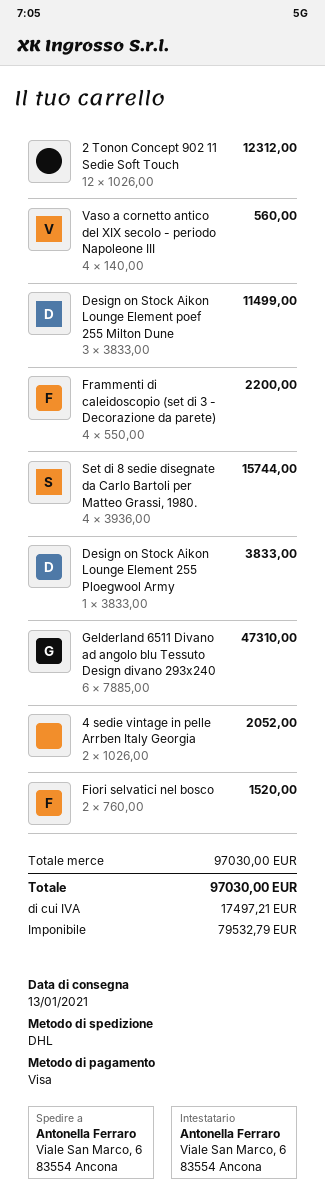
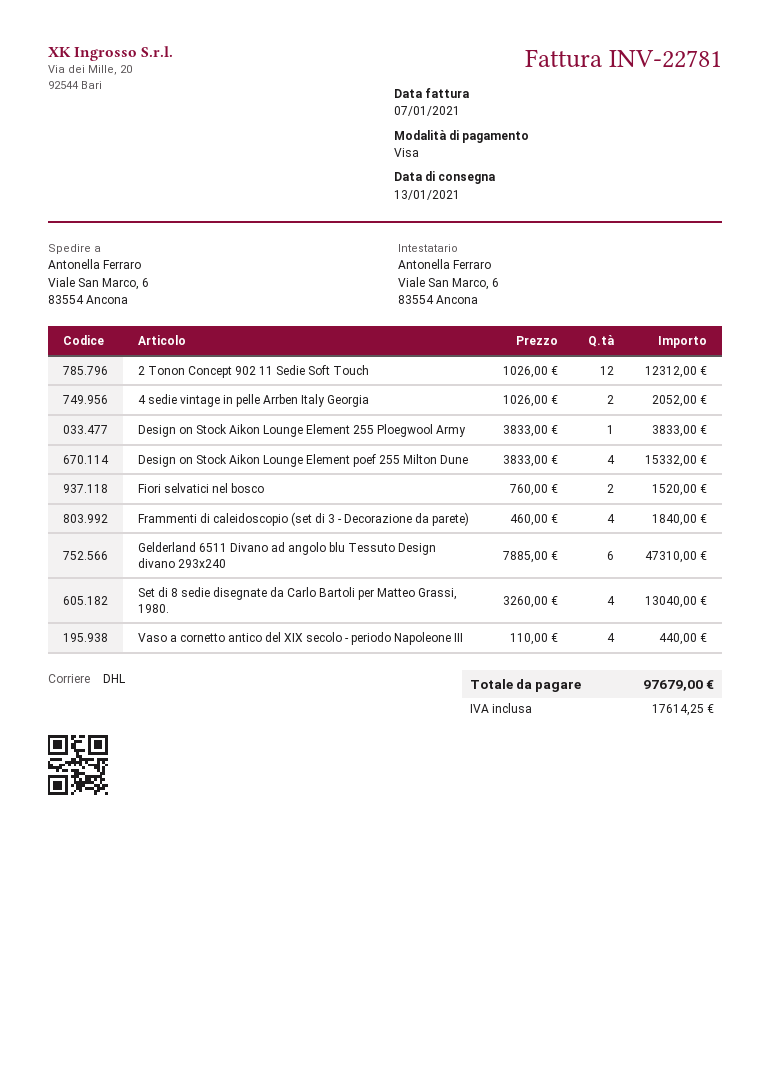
Vaso a cornetto antico del XIX secolo - periodo Napoleone III: 4 x 140.00 = 560.00 -> 4 x 110.00 = 440.00
Design on Stock Aikon Lounge Element poef 255 Milton Dune: 3 x 3833.00 = 11499.00 -> 4 x 3833.00 = 15332.00
Frammenti di caleidoscopio (set di 3 - Decorazione da parete): 4 x 550.00 = 2200.00 -> 4 x 460.00 = 1840.00
Set di 8 sedie disegnate da Carlo Bartoli per Matteo Grassi, 1980.: 4 x 3936.00 = 15744.00 -> 4 x 3260.00 = 13040.00
tax: 17497.21 -> 17614.25
total: 97030.00 -> 97679.00

